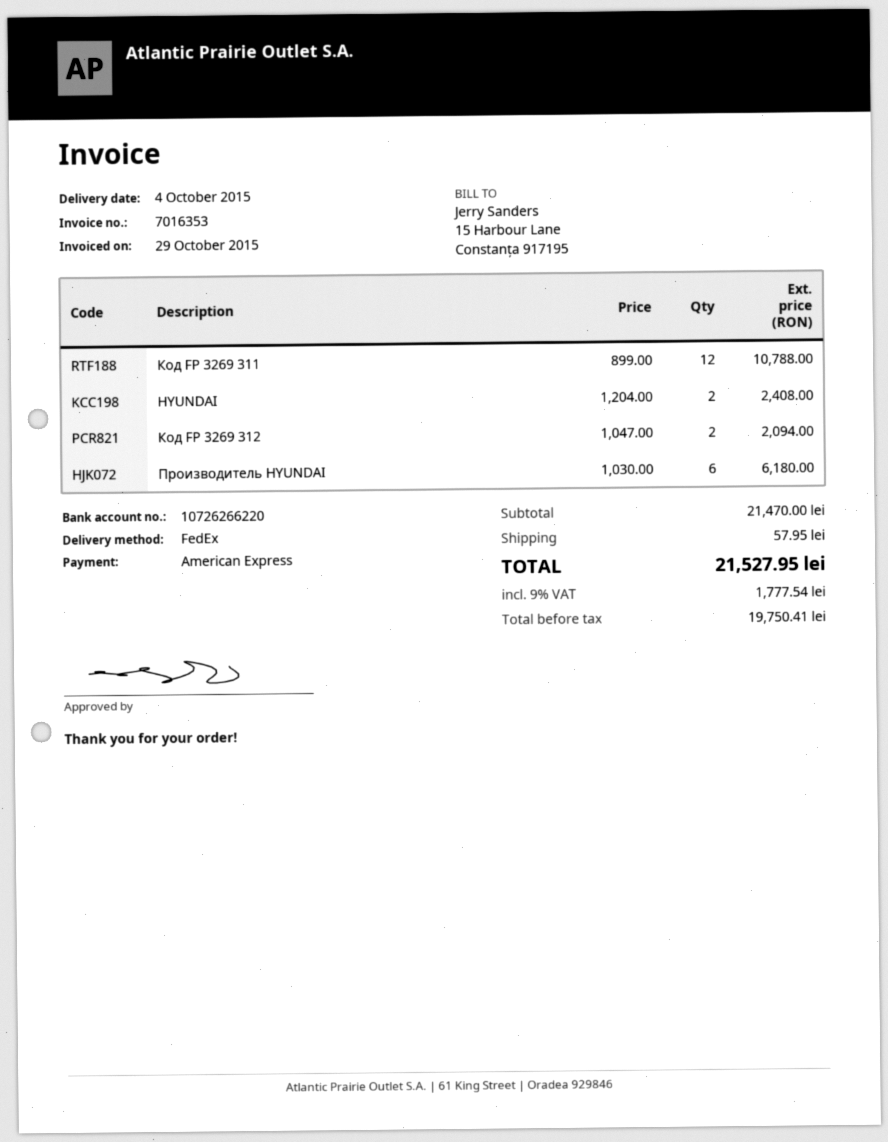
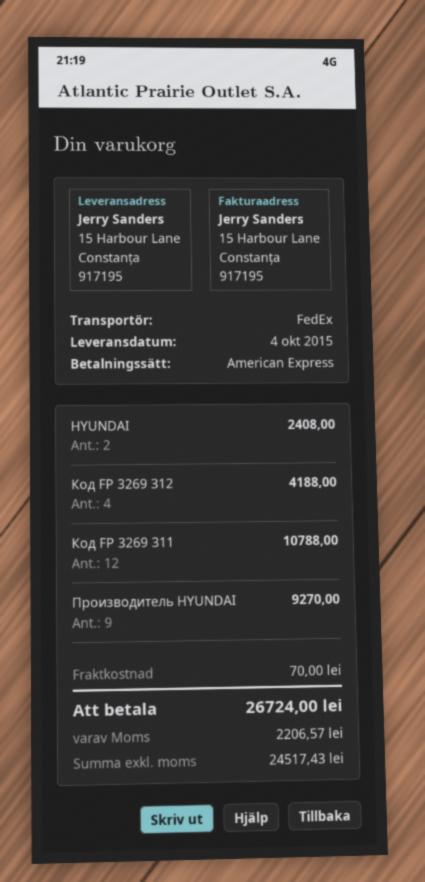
Код FP 3269 312: 2 for 2094.00 -> 4 for 4188.00
Производитель HYUNDAI: 6 for 6180.00 -> 9 for 9270.00
shipping: 57.95 -> 70.00
net: 19750.41 -> 24517.43
tax: 1777.54 -> 2206.57
total: 21527.95 -> 26724.00

